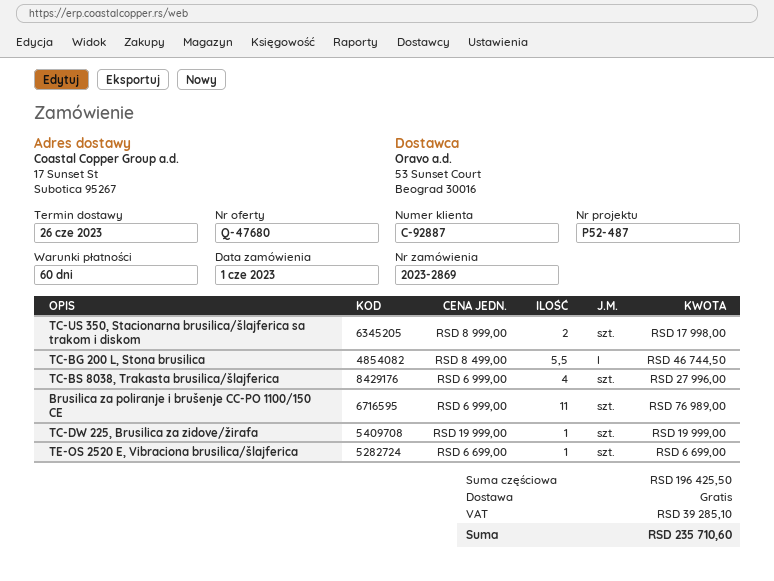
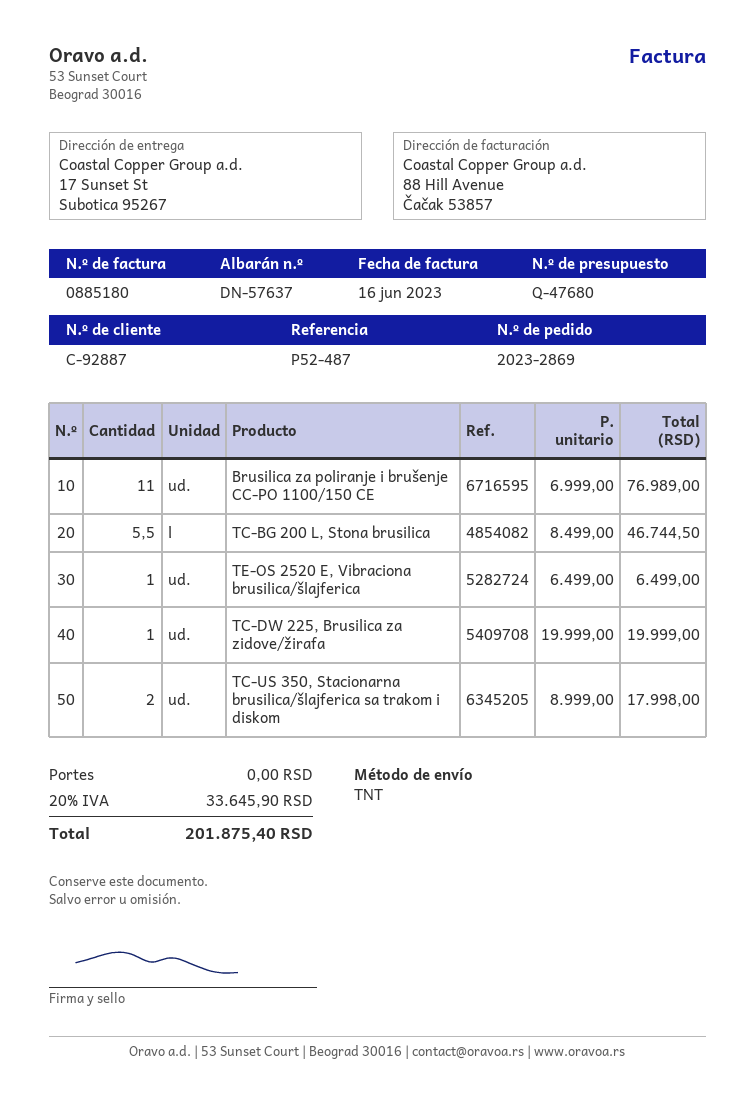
TC-BS 8038, Trakasta brusilica/šlajferica: 4 x 6999.00 = 27996.00 -> none
TE-OS 2520 E, Vibraciona brusilica/šlajferica: 1 x 6699.00 = 6699.00 -> 1 x 6499.00 = 6499.00
tax: 39285.10 -> 33645.90
total: 235710.60 -> 201875.40

